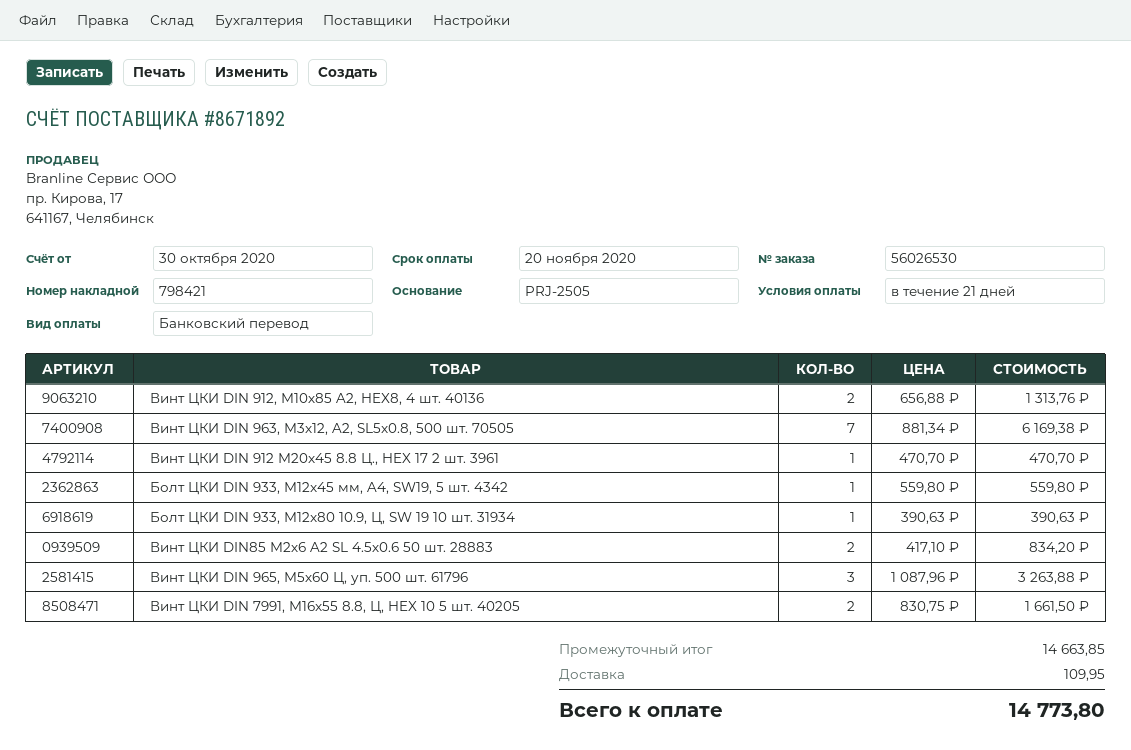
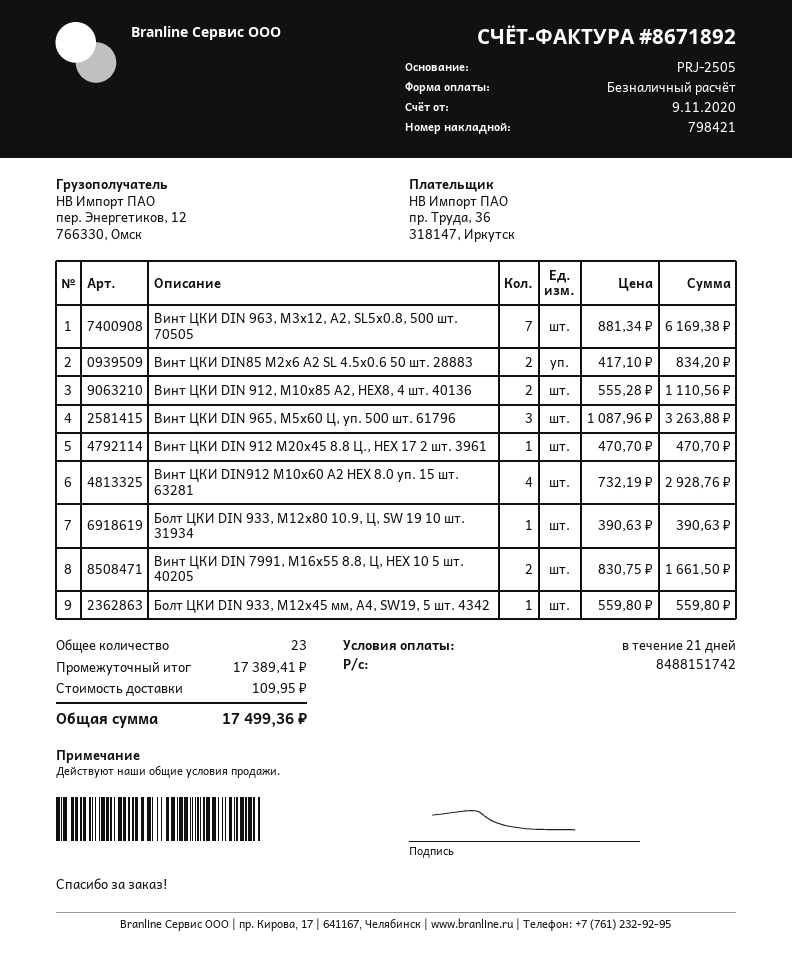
invoice date: 2020-10-30 -> 2020-11-09
Винт ЦКИ DIN 912, М10х85 A2, HEX8, 4 шт. 40136: 2 x 656.88 = 1313.76 -> 2 x 555.28 = 1110.56
Винт ЦКИ DIN912 М10х60 A2 HEX 8.0 уп. 15 шт. 63281: none -> 4 x 732.19 = 2928.76
subtotal: 14663.85 -> 17389.41
total: 14773.80 -> 17499.36

